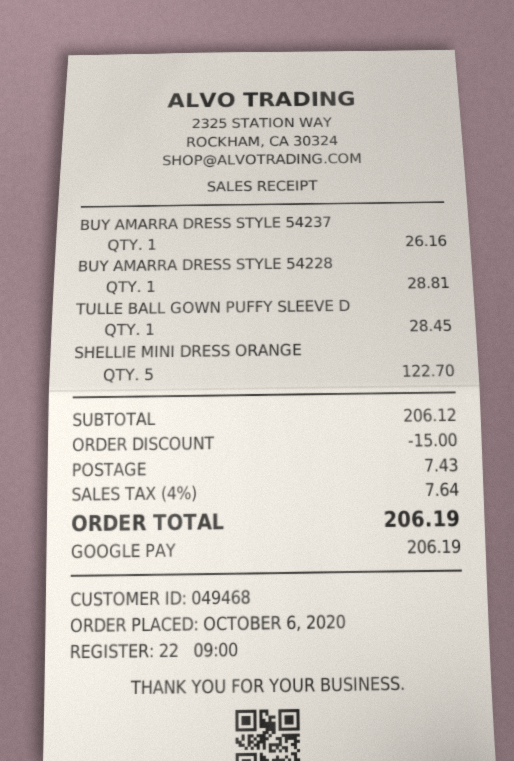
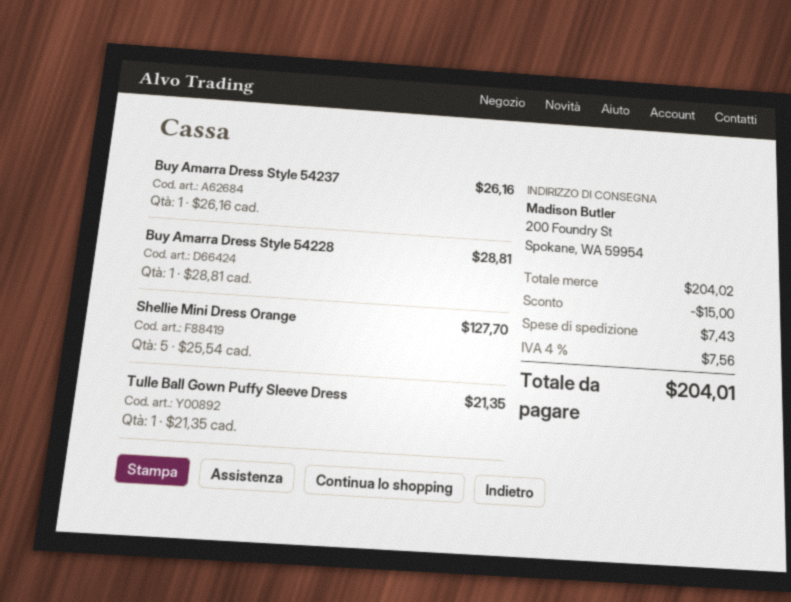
TULLE BALL GOWN PUFFY SLEEVE D: 1 for 28.45 -> 1 for 21.35
SHELLIE MINI DRESS ORANGE: 5 for 122.70 -> 5 for 127.70
subtotal: 206.12 -> 204.02
tax: 4% = 7.64 -> 4% = 7.56
total: 206.19 -> 204.01

